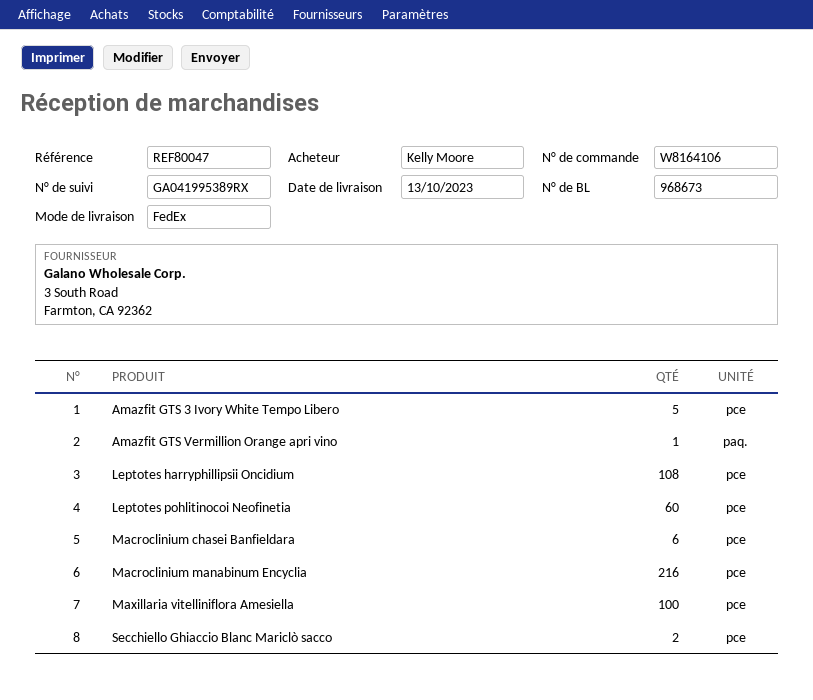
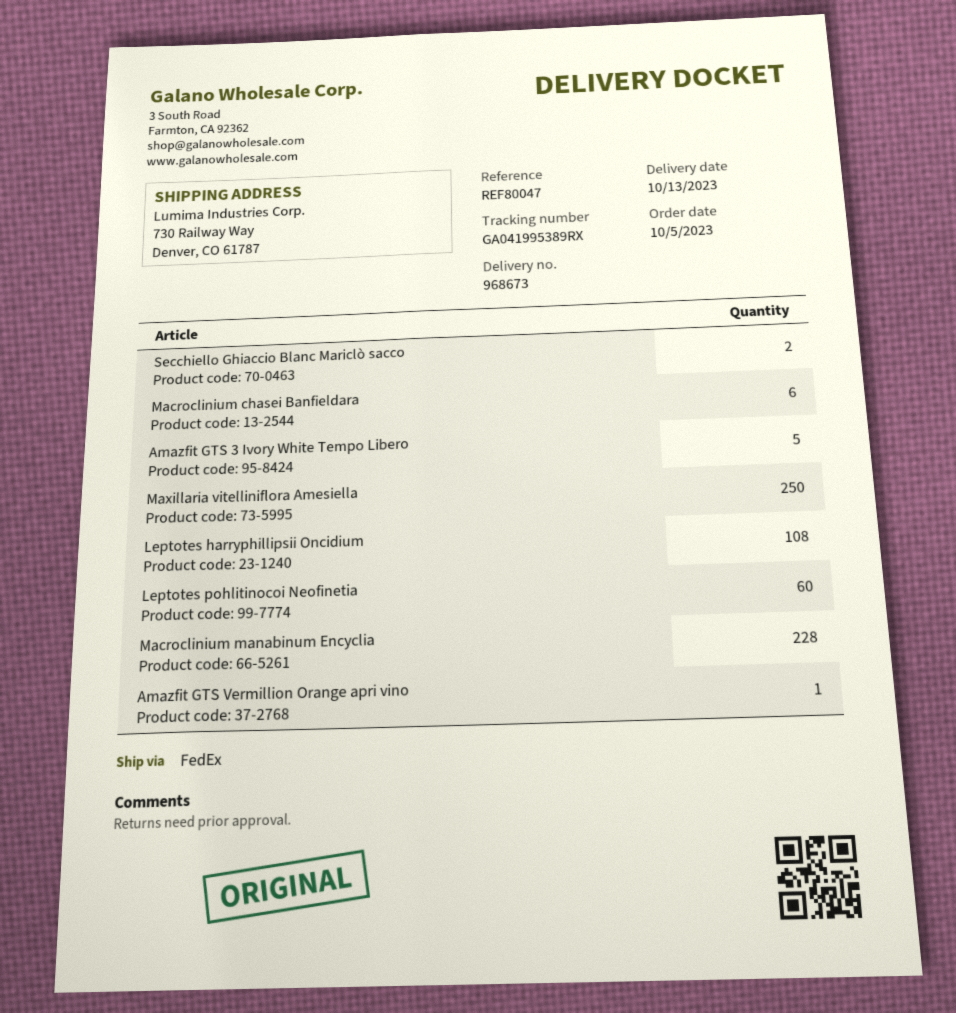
Macroclinium manabinum Encyclia: 216 -> 228
Maxillaria vitelliniflora Amesiella: 100 -> 250

